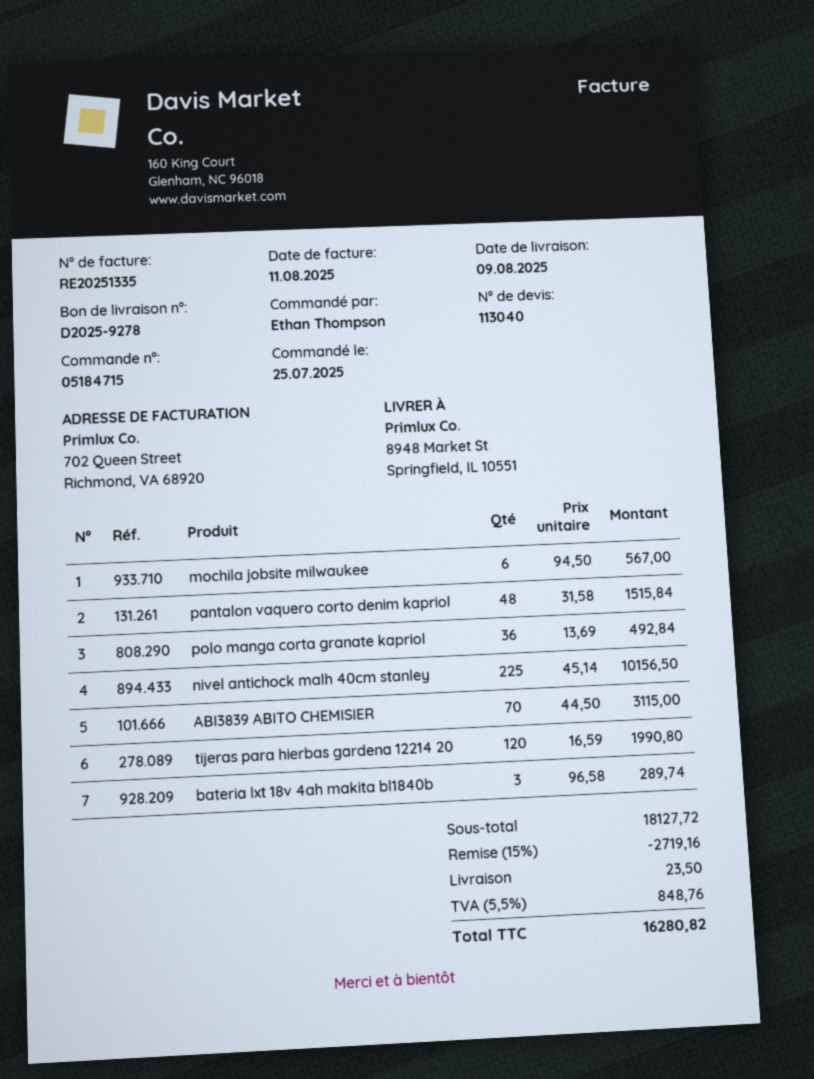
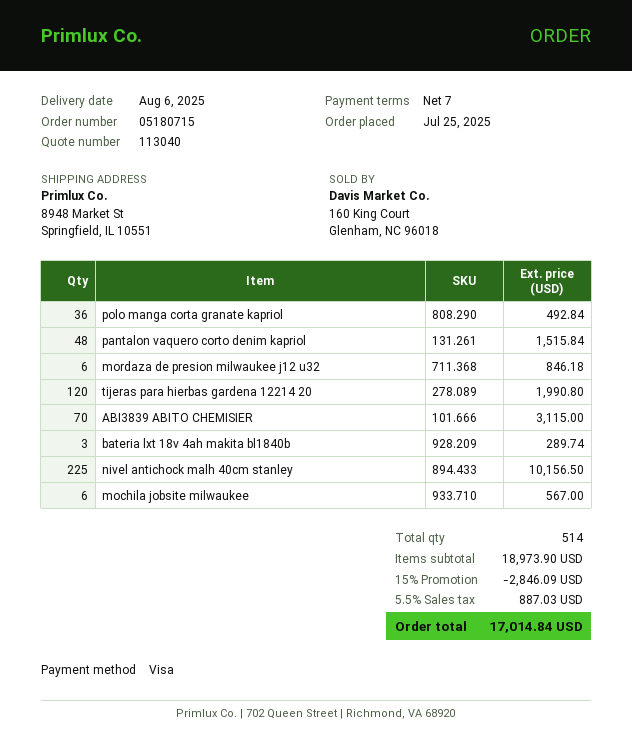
order number: 05184715 -> 05180715
delivery date: 2025-08-09 -> 2025-08-06
mordaza de presion milwaukee j12 u32: none -> 6 for 846.18
subtotal: 18127.72 -> 18973.90
discount: 15% = 2719.16 -> 15% = 2846.09
shipping: 23.50 -> none
tax: 5.5% = 848.76 -> 5.5% = 887.03
total: 16280.82 -> 17014.84

